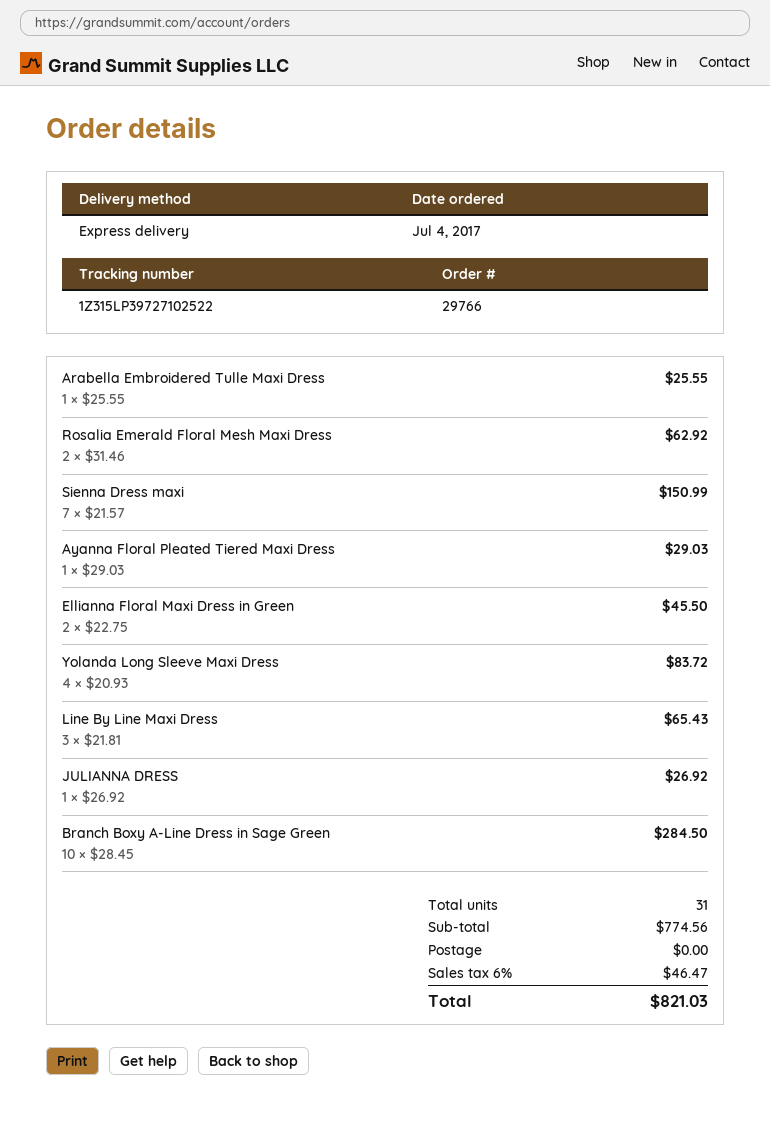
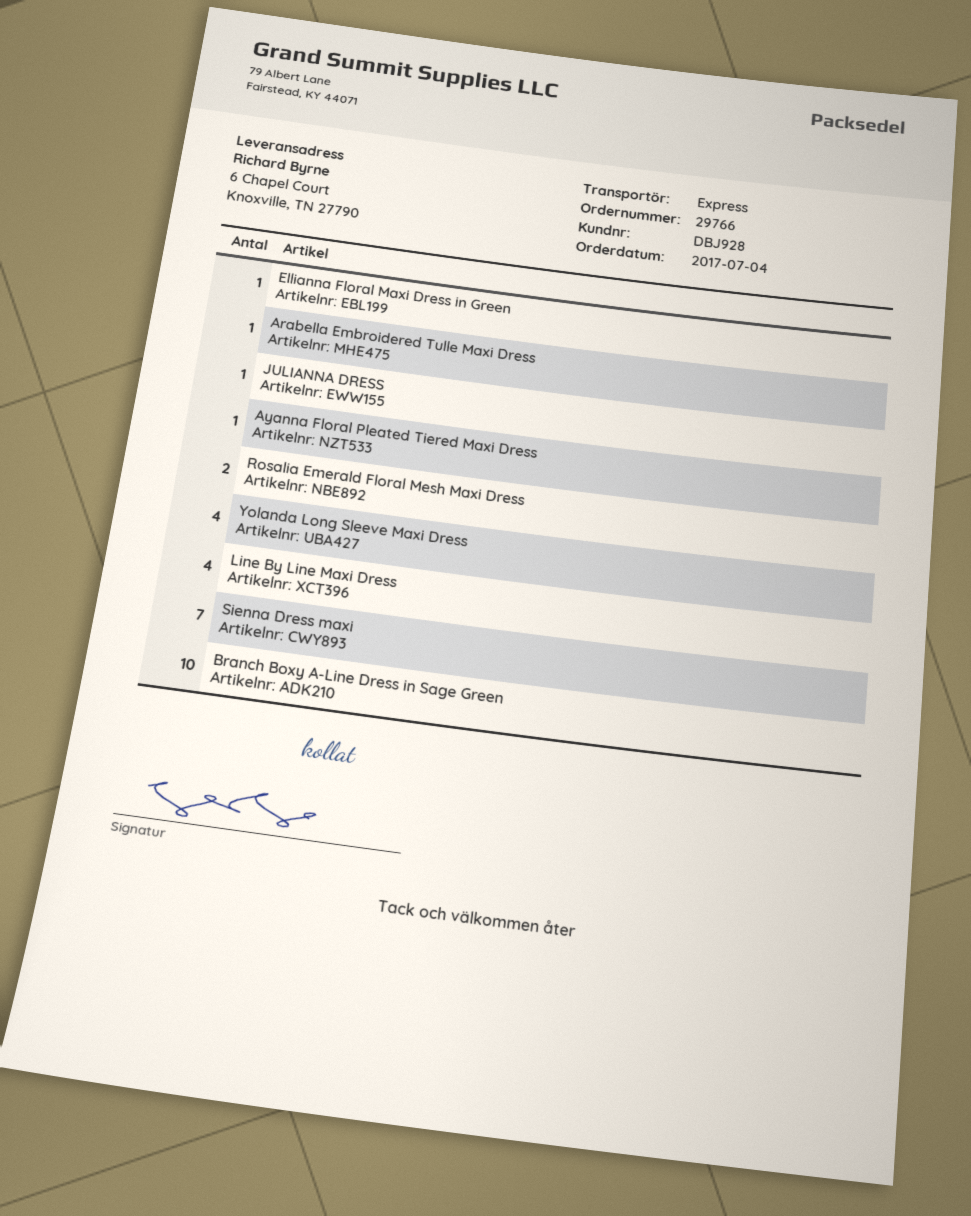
Ellianna Floral Maxi Dress in Green: 2 -> 1
Line By Line Maxi Dress: 3 -> 4

